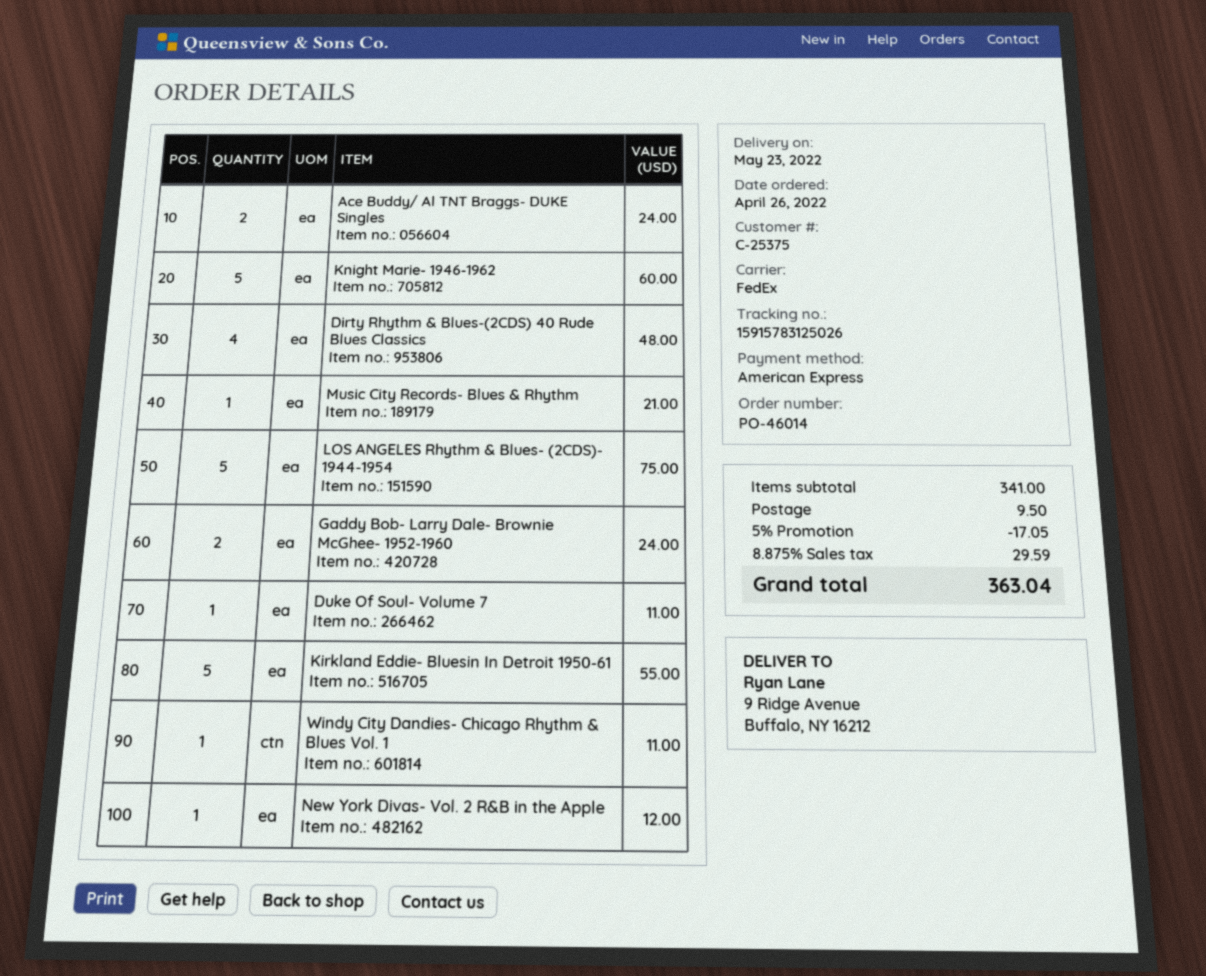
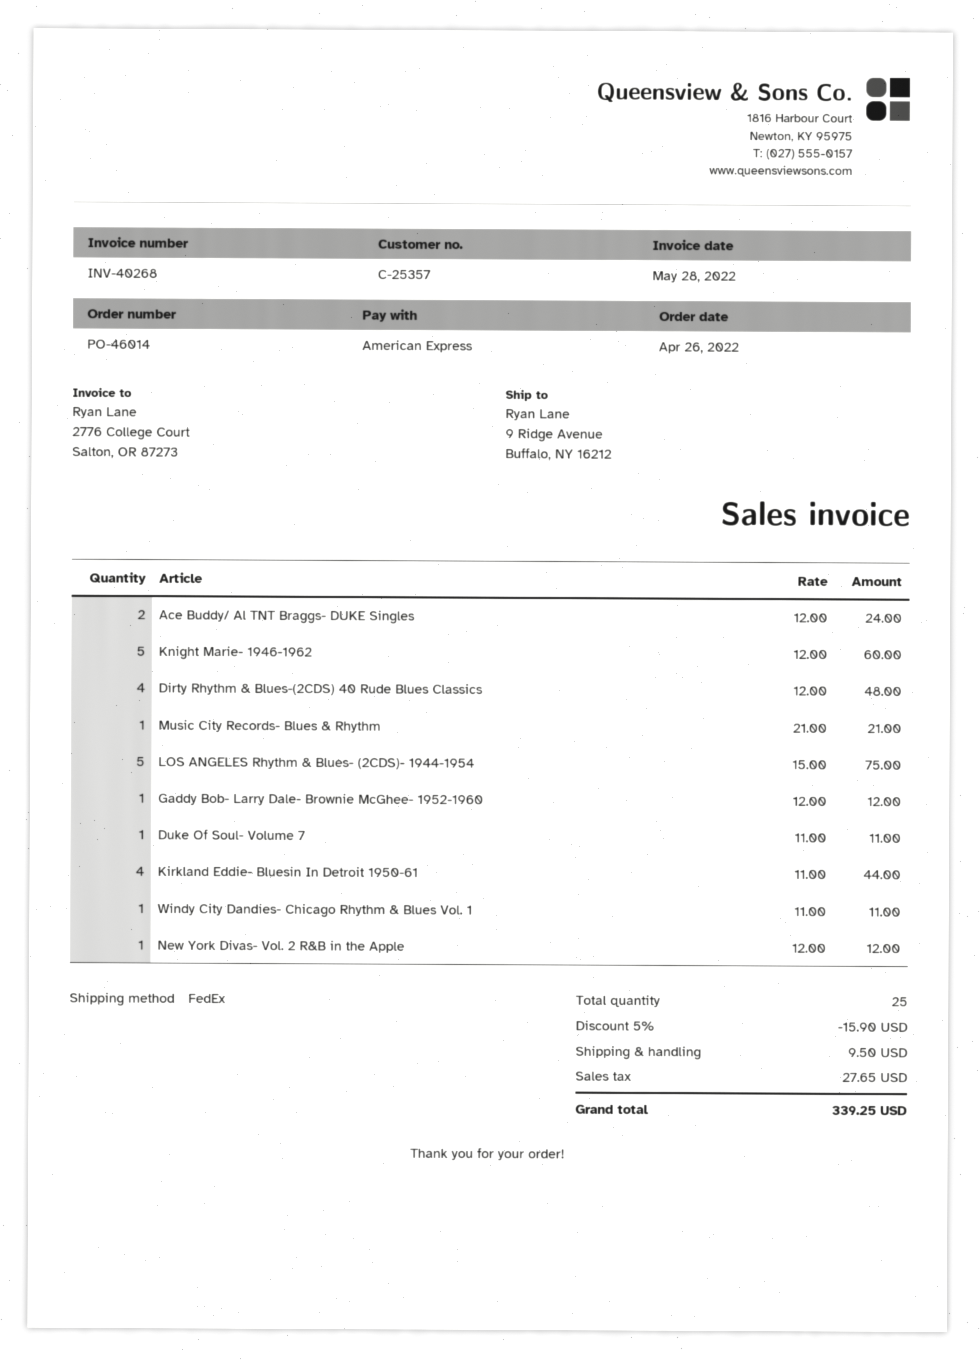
customer number: C-25375 -> C-25357
Gaddy Bob- Larry Dale- Brownie McGhee- 1952-1960: 2 for 24.00 -> 1 for 12.00
Kirkland Eddie- Bluesin In Detroit 1950-61: 5 for 55.00 -> 4 for 44.00
discount: 5% = 17.05 -> 5% = 15.90
tax: 29.59 -> 27.65
total: 363.04 -> 339.25

